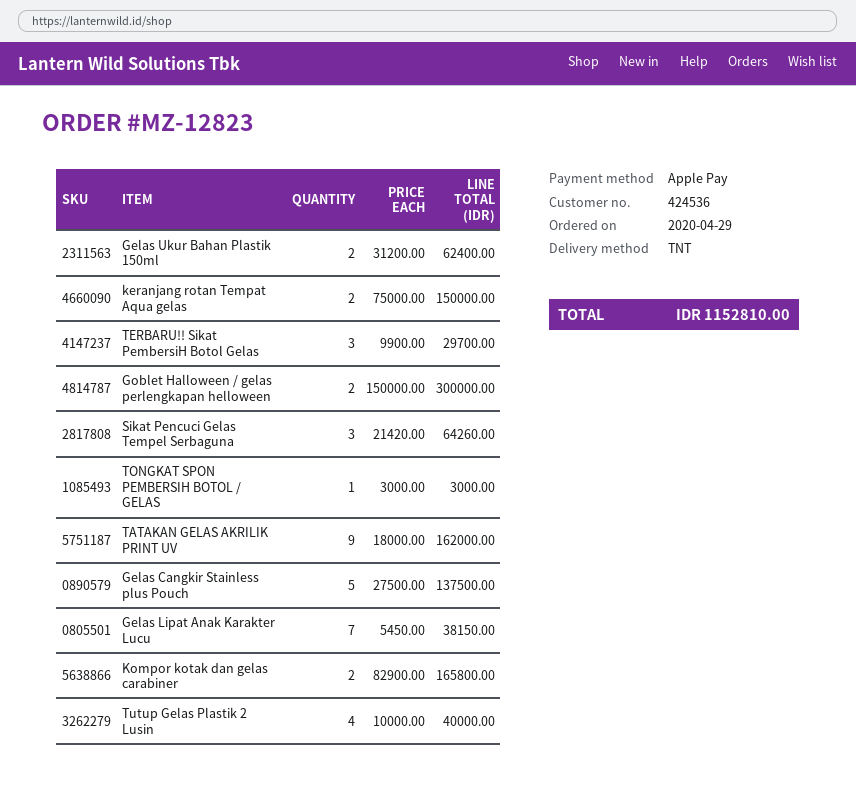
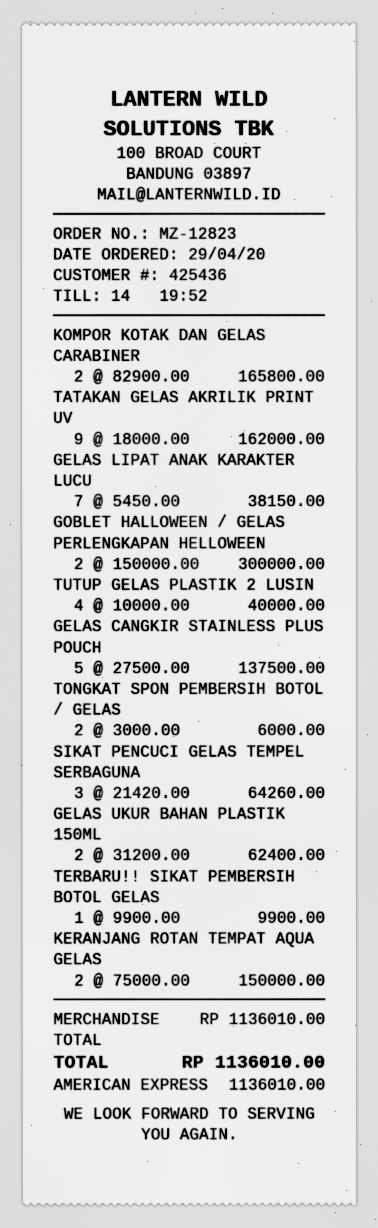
customer number: 424536 -> 425436
payment method: Apple Pay -> American Express
TERBARU!! Sikat PembersiH Botol Gelas: 3 x 9900.00 = 29700.00 -> 1 x 9900.00 = 9900.00
TONGKAT SPON PEMBERSIH BOTOL / GELAS: 1 x 3000.00 = 3000.00 -> 2 x 3000.00 = 6000.00
total: 1152810.00 -> 1136010.00

